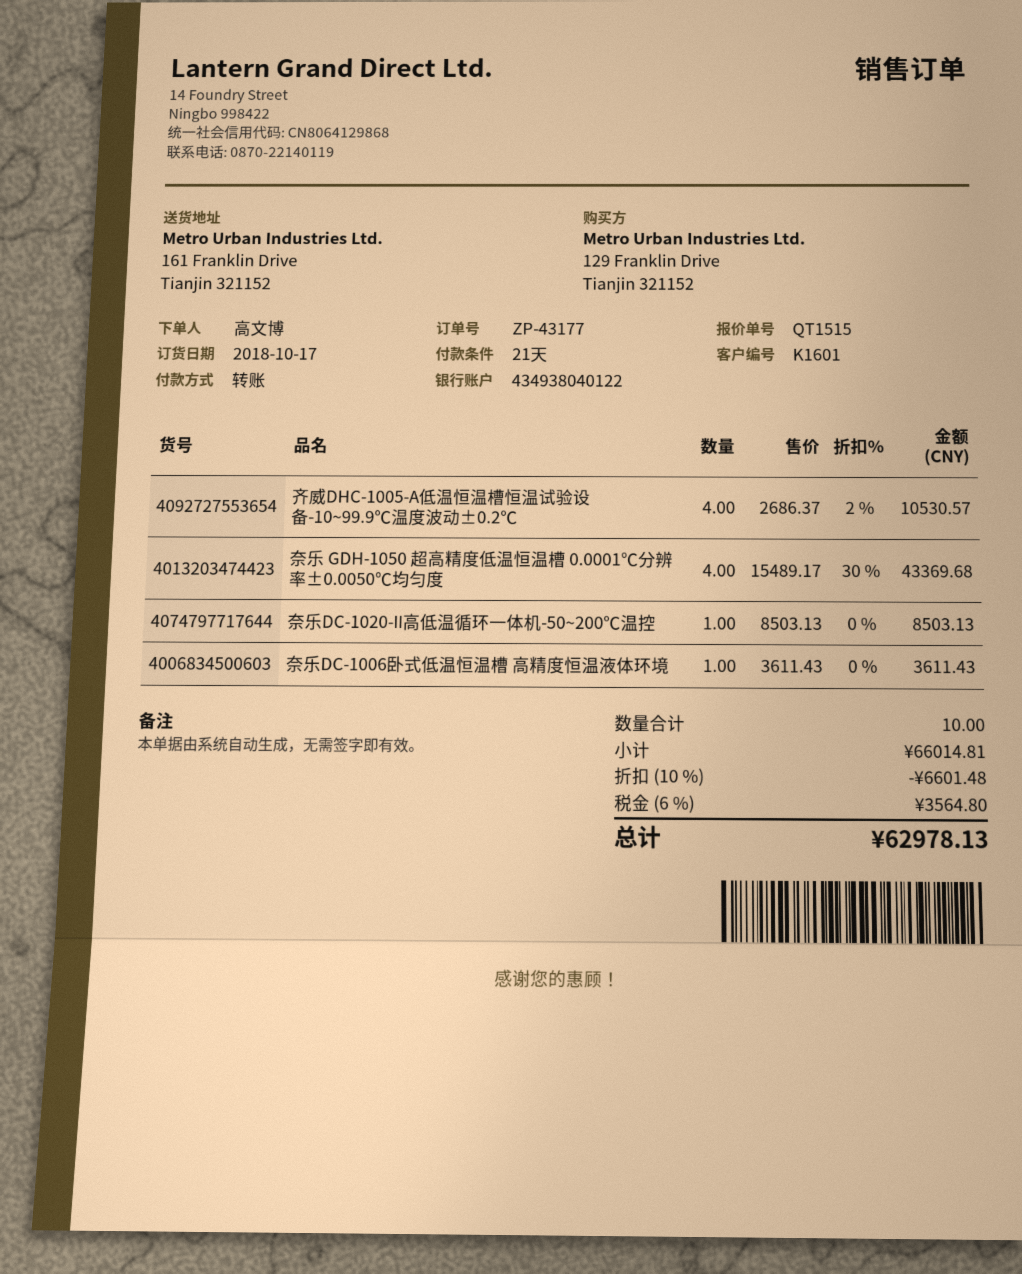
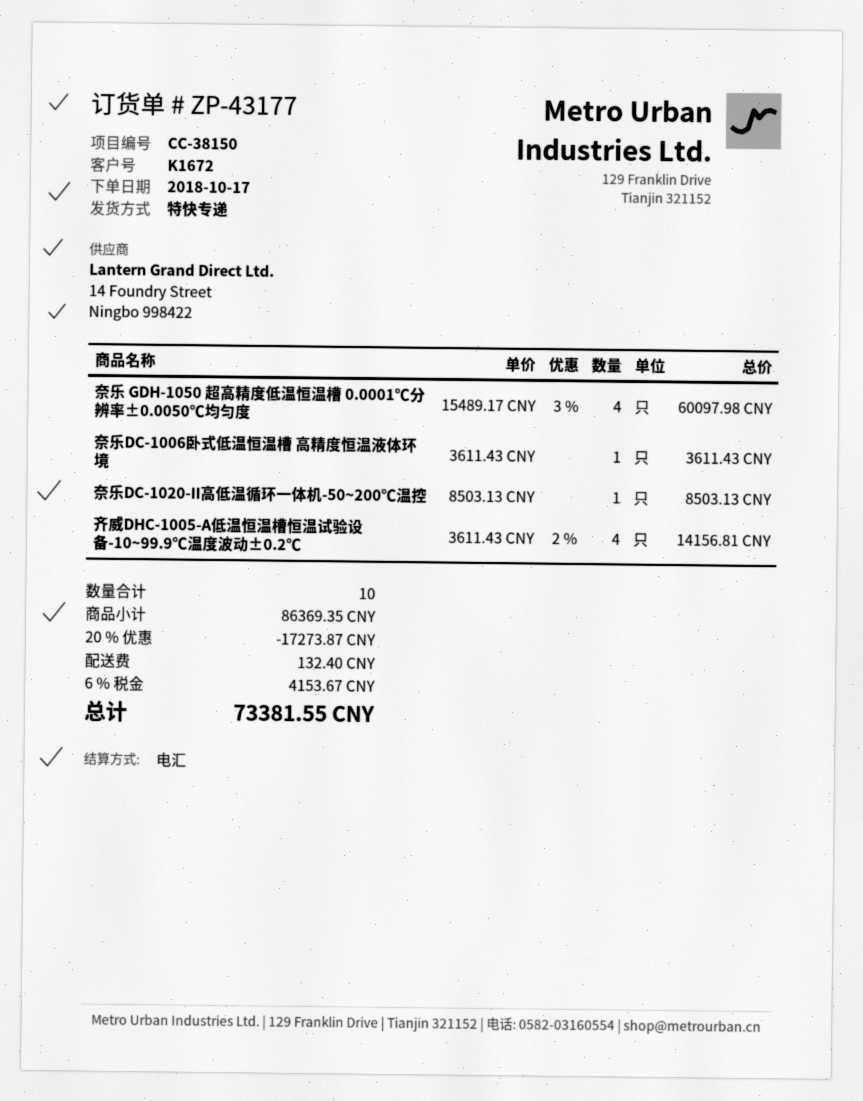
customer number: K1601 -> K1672
齐威DHC-1005-A低温恒温槽恒温试验设备-10~99.9℃温度波动±0.2℃: 4 x 2686.37 - 2% = 10530.57 -> 4 x 3611.43 - 2% = 14156.81
奈乐 GDH-1050 超高精度低温恒温槽 0.0001℃分辨率±0.0050℃均匀度: 4 x 15489.17 - 30% = 43369.68 -> 4 x 15489.17 - 3% = 60097.98
subtotal: 66014.81 -> 86369.35
discount: 10% = 6601.48 -> 20% = 17273.87
shipping: none -> 132.40
tax: 6% = 3564.80 -> 6% = 4153.67
total: 62978.13 -> 73381.55

